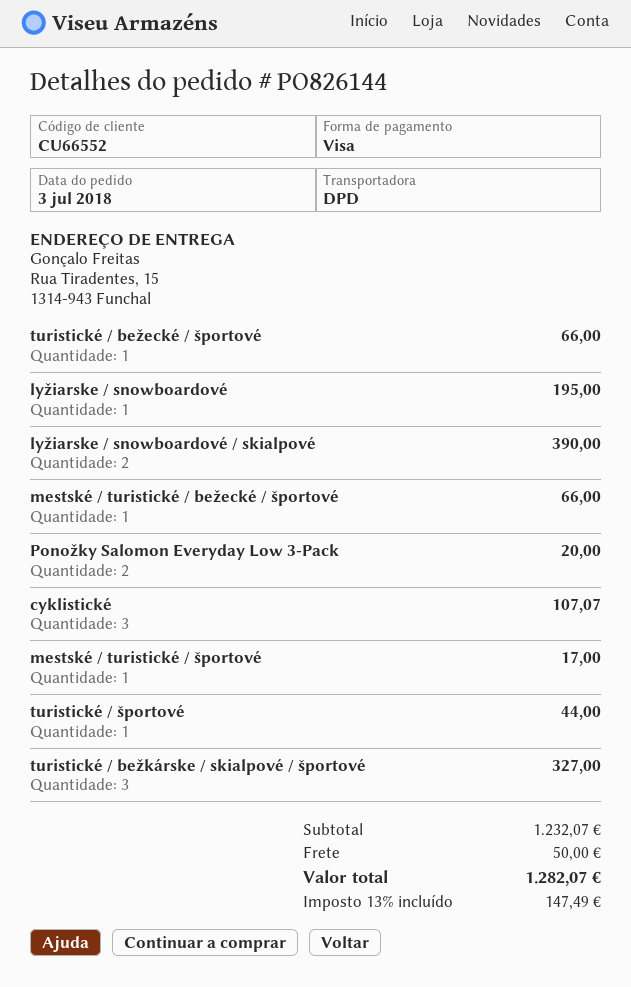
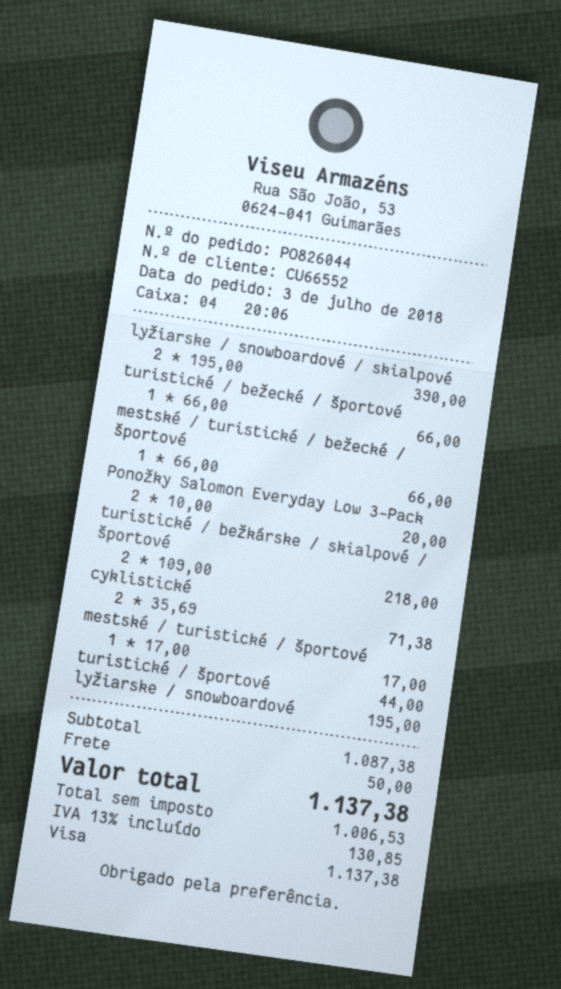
order number: PO826144 -> PO826044
cyklistické: 3 for 107.07 -> 2 for 71.38
turistické / bežkárske / skialpové / športové: 3 for 327.00 -> 2 for 218.00
subtotal: 1232.07 -> 1087.38
tax: 13% = 147.49 -> 13% = 130.85
total: 1282.07 -> 1137.38

